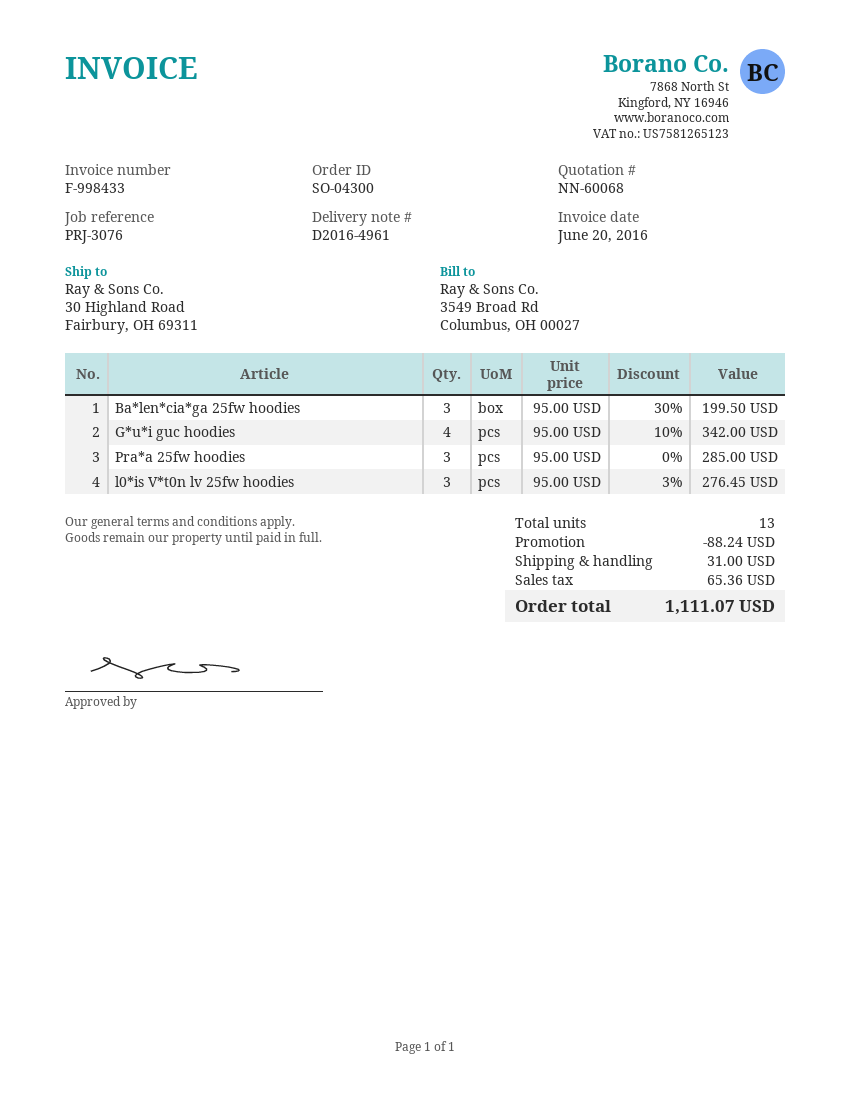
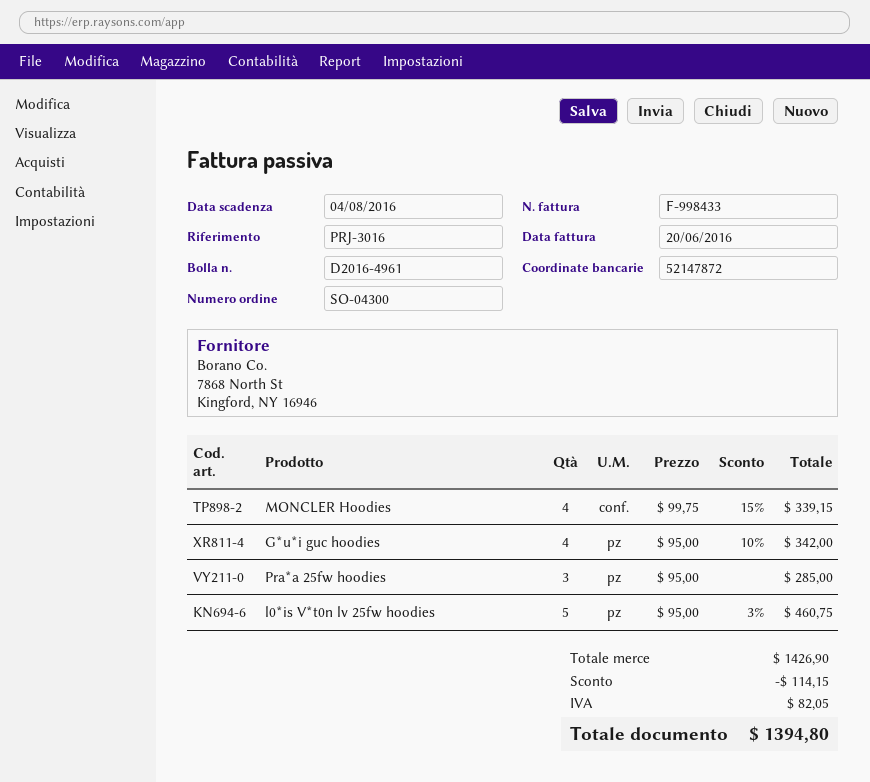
reference: PRJ-3076 -> PRJ-3016
Ba*len*cia*ga 25fw hoodies: 3 x 95.00 - 30% = 199.50 -> none
l0*is V*t0n lv 25fw hoodies: 3 x 95.00 - 3% = 276.45 -> 5 x 95.00 - 3% = 460.75
MONCLER Hoodies: none -> 4 x 99.75 - 15% = 339.15
discount: 88.24 -> 114.15
shipping: 31.00 -> none
tax: 65.36 -> 82.05
total: 1111.07 -> 1394.80

